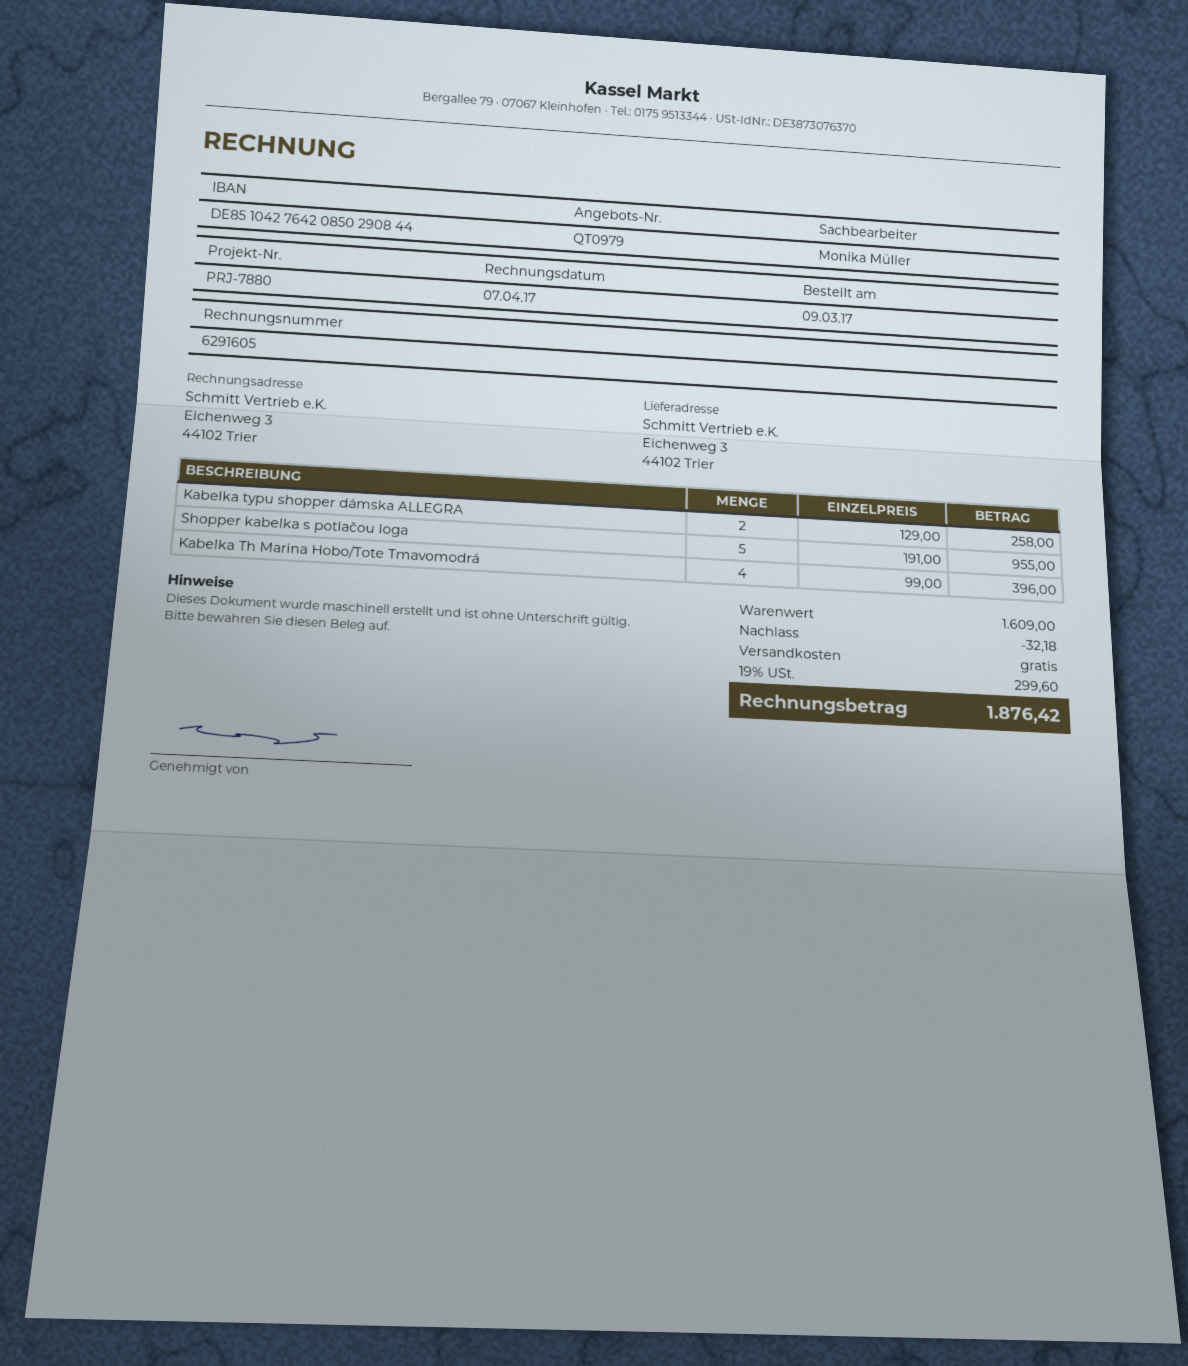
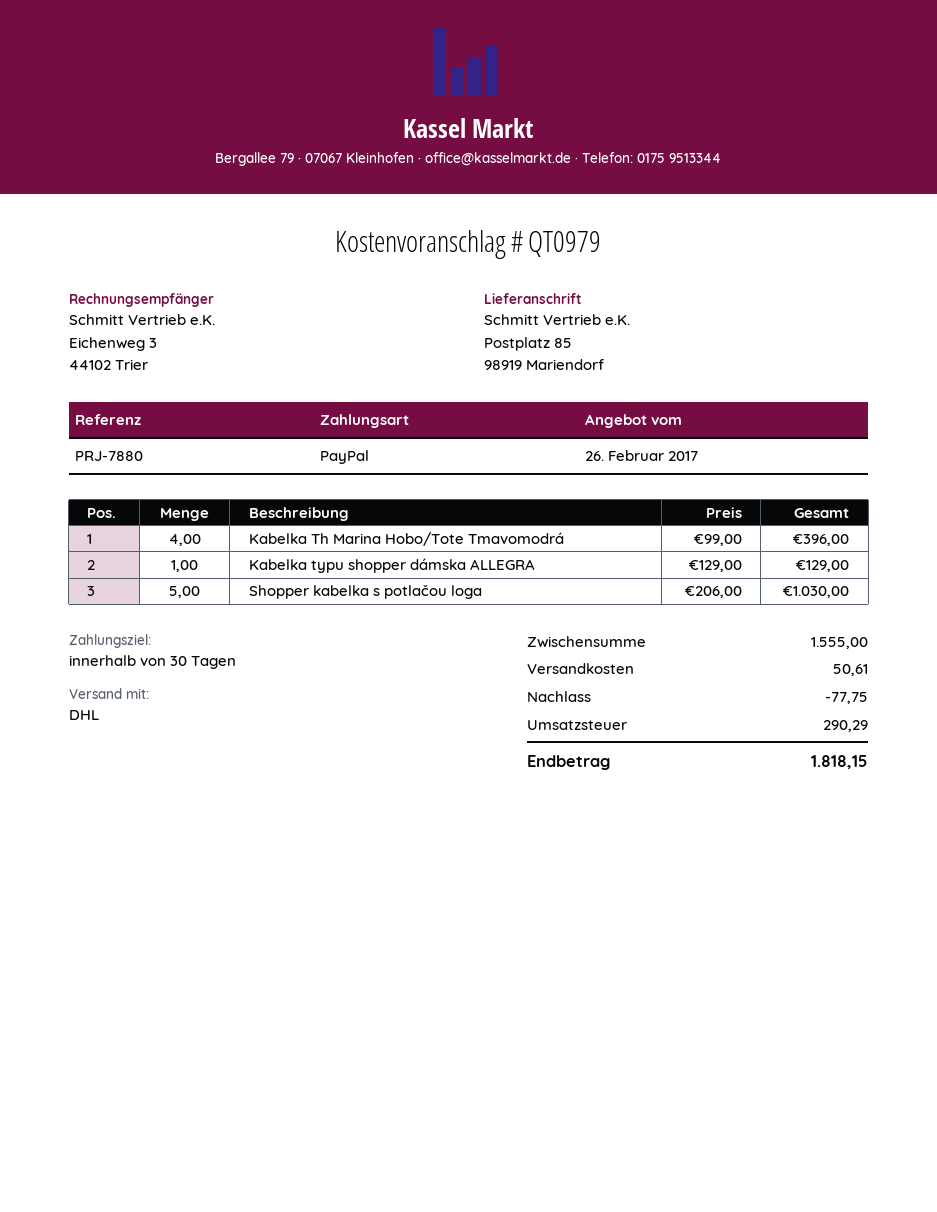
ship to: Eichenweg 3, 44102 Trier -> Postplatz 85, 98919 Mariendorf
Kabelka typu shopper dámska ALLEGRA: 2 x 129.00 = 258.00 -> 1 x 129.00 = 129.00
Shopper kabelka s potlačou loga: 5 x 191.00 = 955.00 -> 5 x 206.00 = 1030.00
subtotal: 1609.00 -> 1555.00
discount: 32.18 -> 77.75
shipping: 0.00 -> 50.61
tax: 299.60 -> 290.29
total: 1876.42 -> 1818.15

